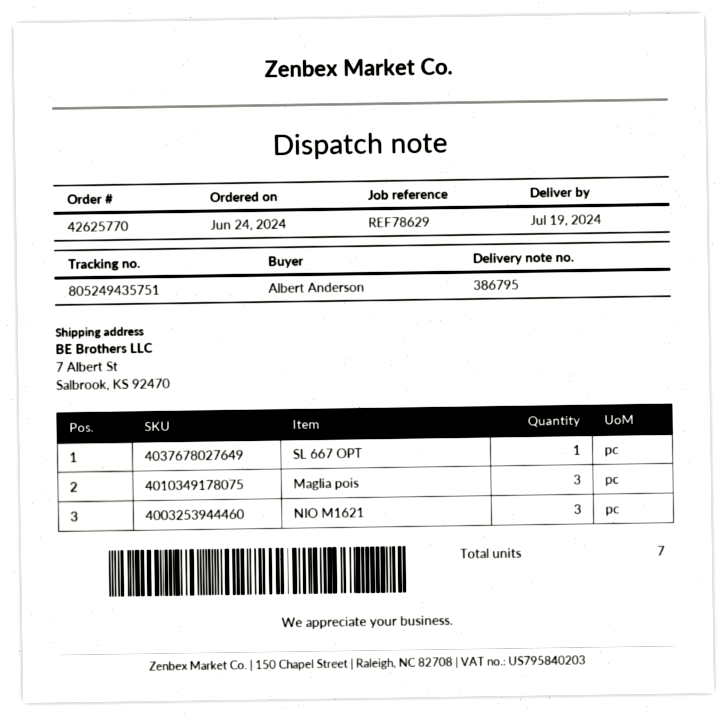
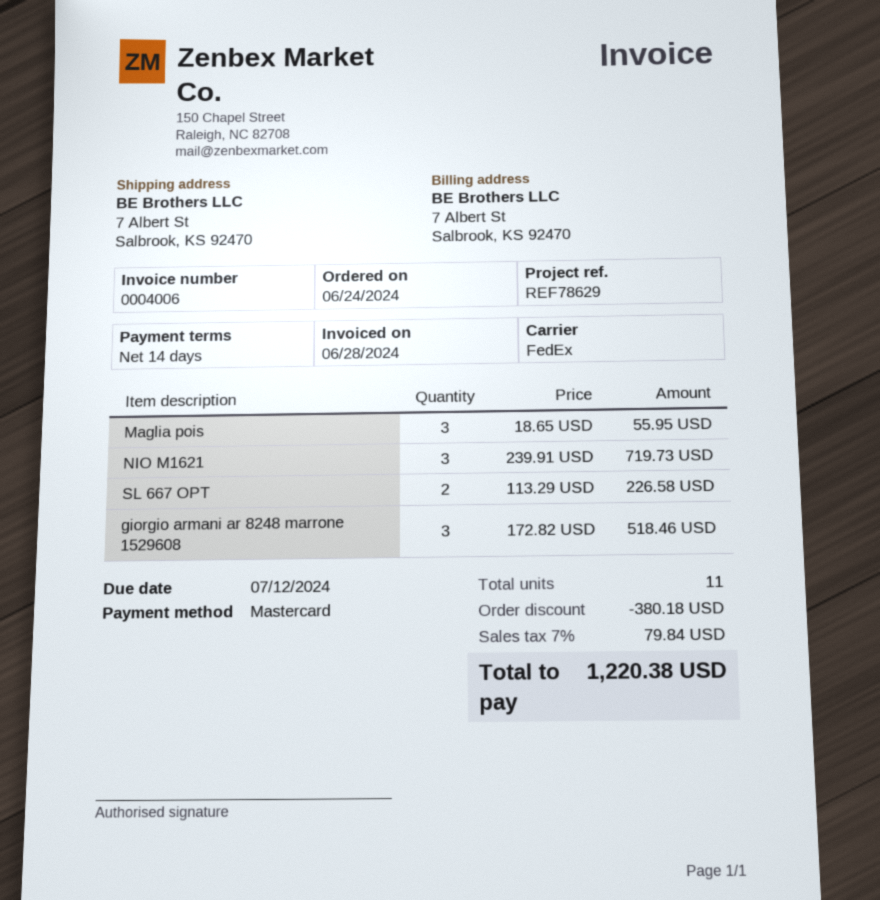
SL 667 OPT: 1 -> 2
giorgio armani ar 8248 marrone 1529608: none -> 3
total quantity: 7 -> 11

